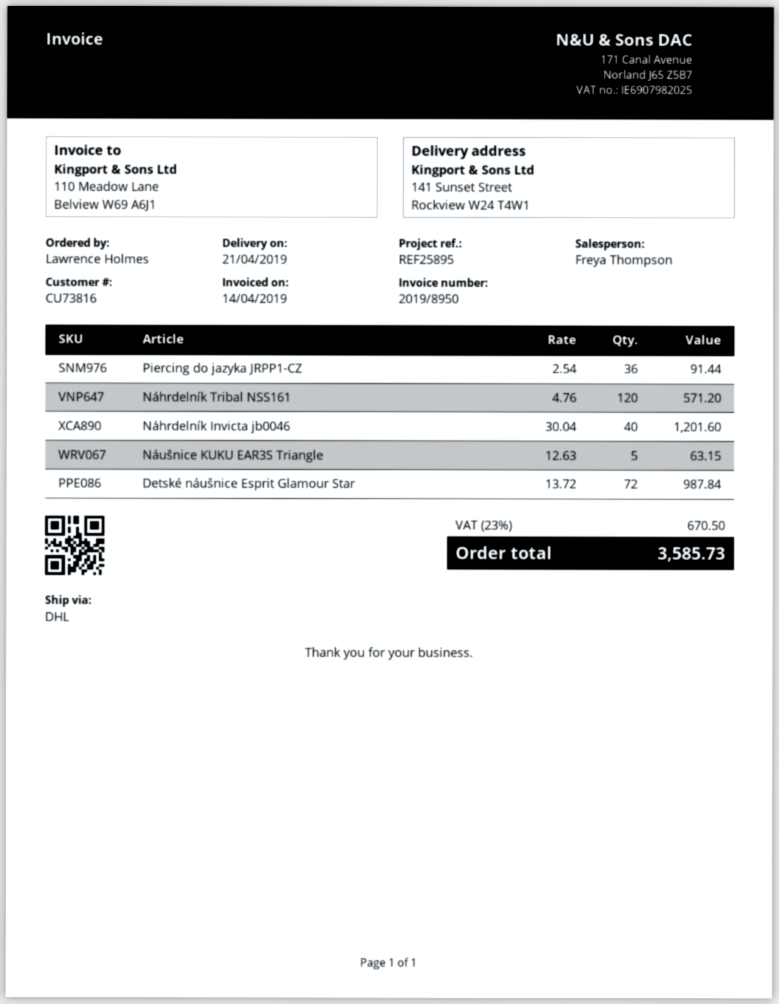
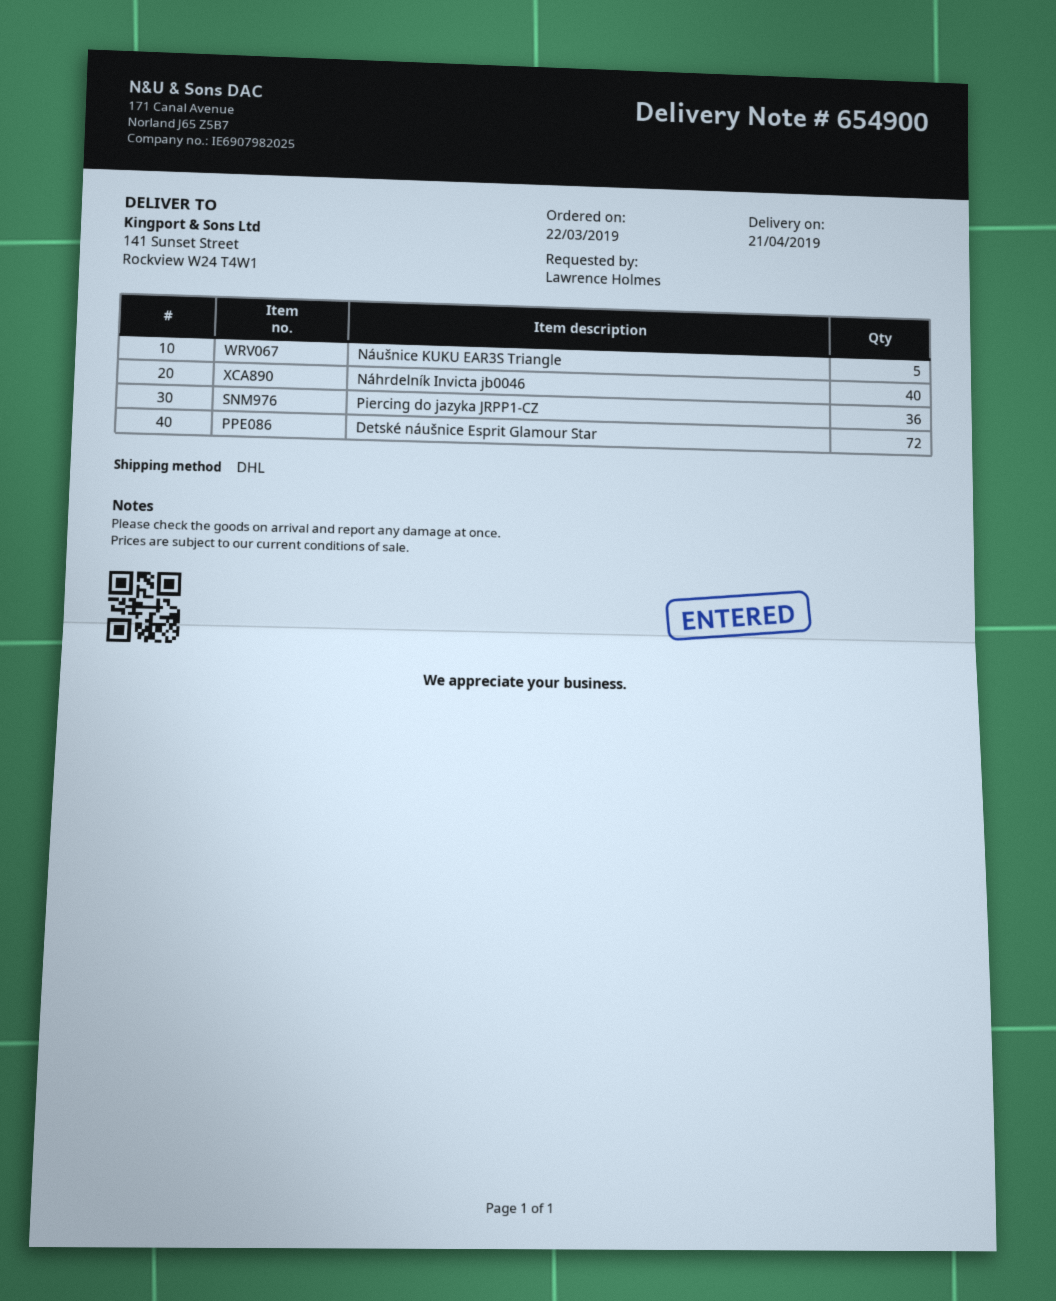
Náhrdelník Tribal NSS161: 120 -> none

